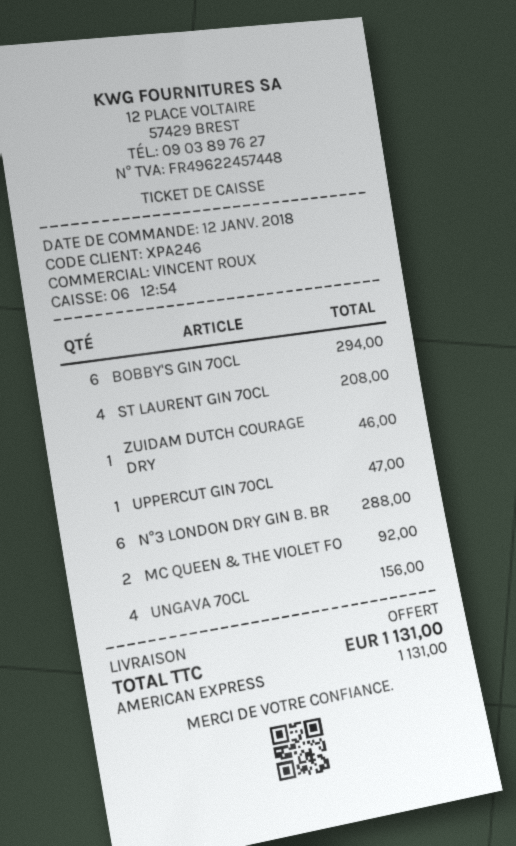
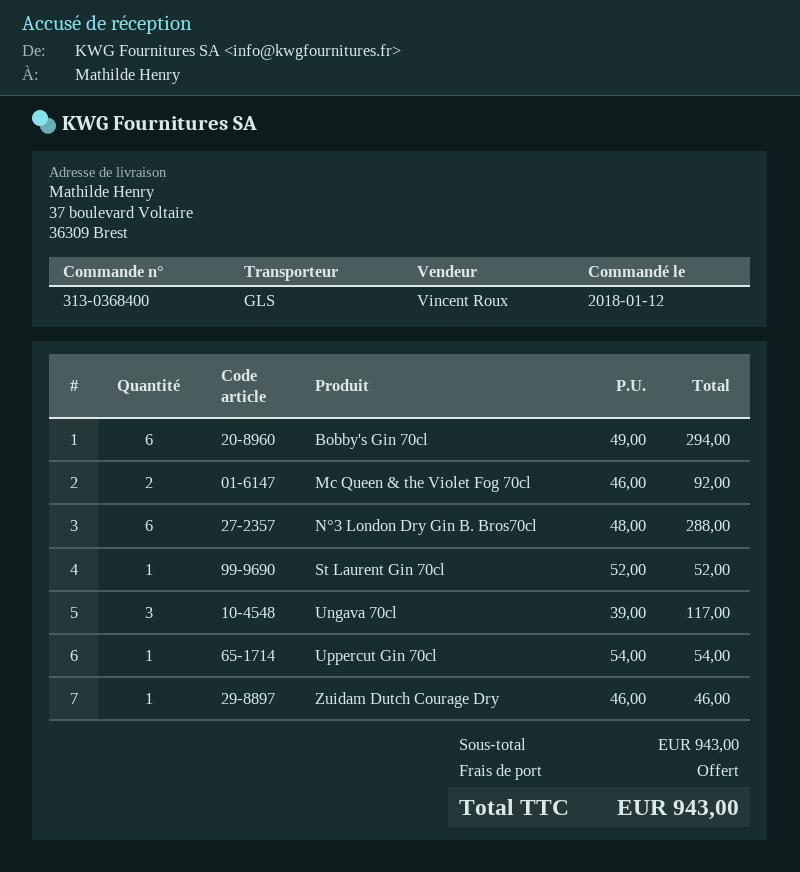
ST LAURENT GIN 70CL: 4 for 208.00 -> 1 for 52.00
UPPERCUT GIN 70CL: 1 for 47.00 -> 1 for 54.00
UNGAVA 70CL: 4 for 156.00 -> 3 for 117.00
total: 1131.00 -> 943.00

